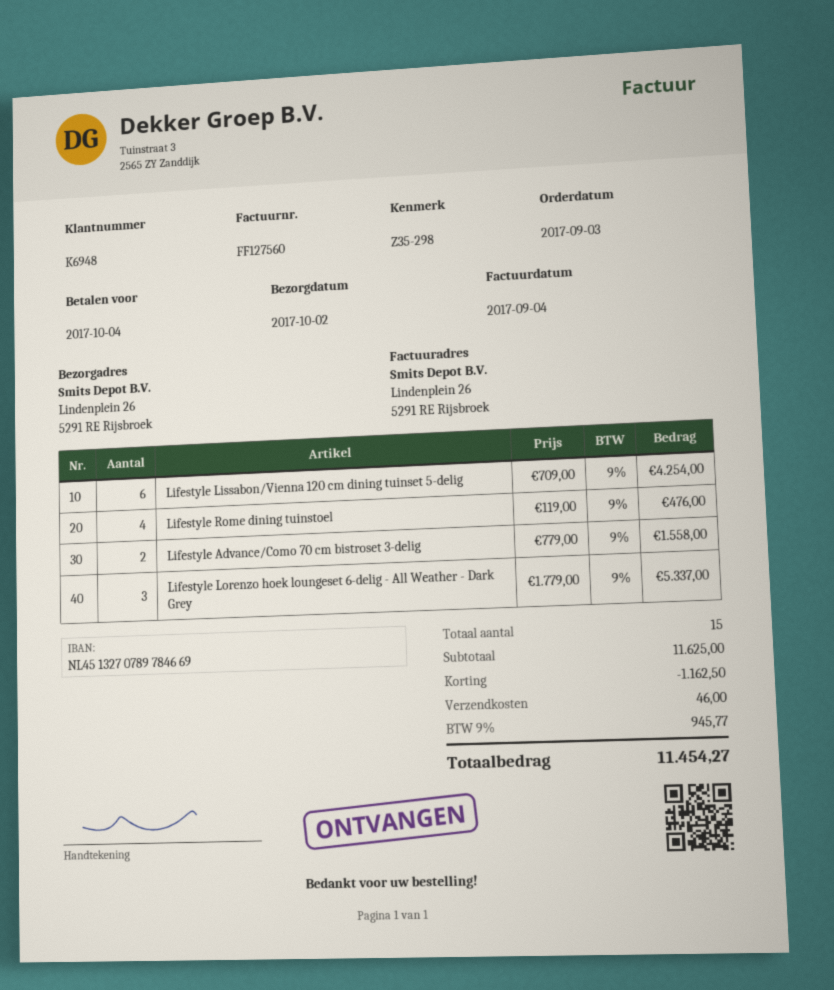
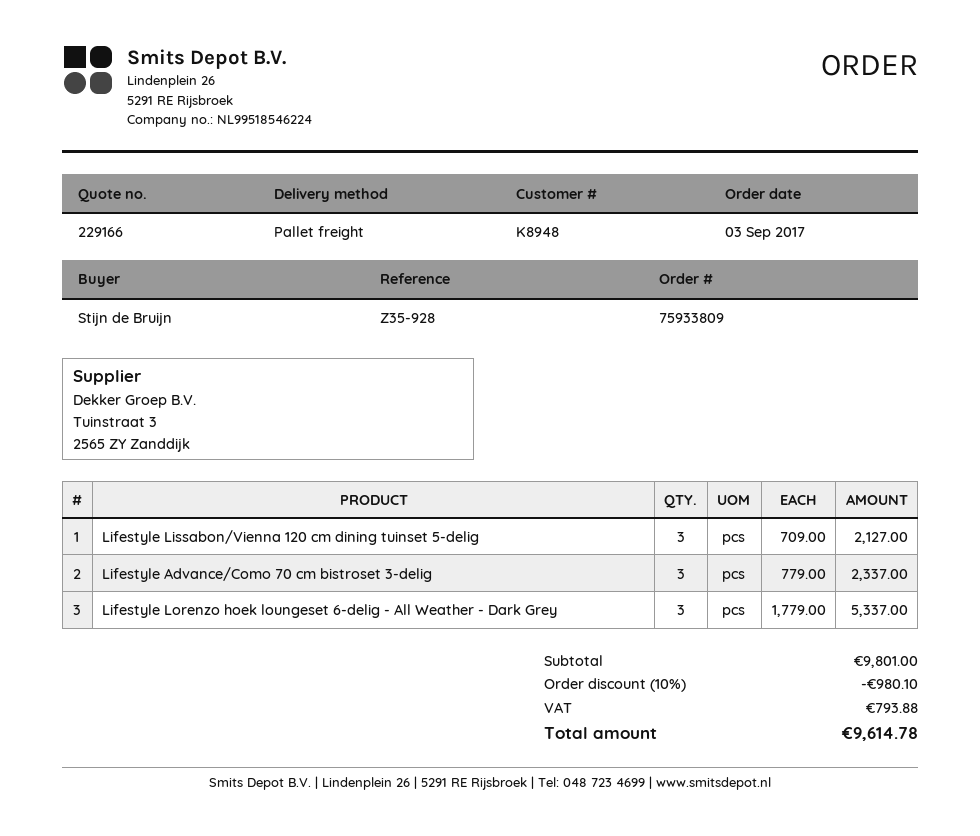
customer number: K6948 -> K8948
reference: Z35-298 -> Z35-928
Lifestyle Lissabon/Vienna 120 cm dining tuinset 5-delig: 6 x 709.00 = 4254.00 -> 3 x 709.00 = 2127.00
Lifestyle Rome dining tuinstoel: 4 x 119.00 = 476.00 -> none
Lifestyle Advance/Como 70 cm bistroset 3-delig: 2 x 779.00 = 1558.00 -> 3 x 779.00 = 2337.00
subtotal: 11625.00 -> 9801.00
discount: 1162.50 -> 980.10
shipping: 46.00 -> none
tax: 945.77 -> 793.88
total: 11454.27 -> 9614.78

